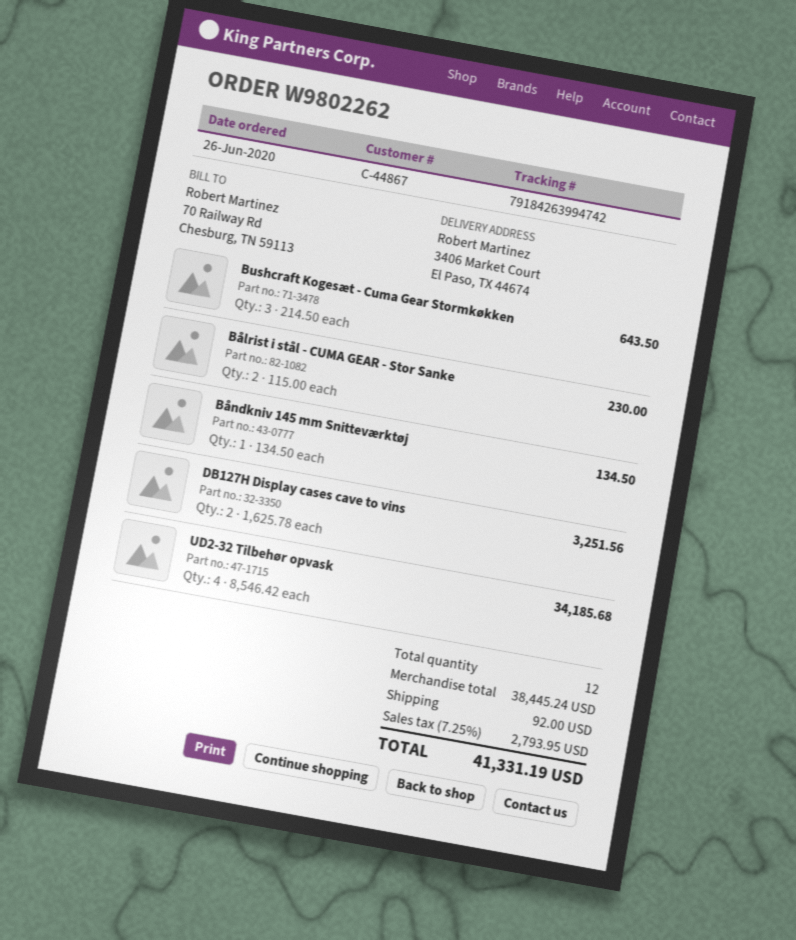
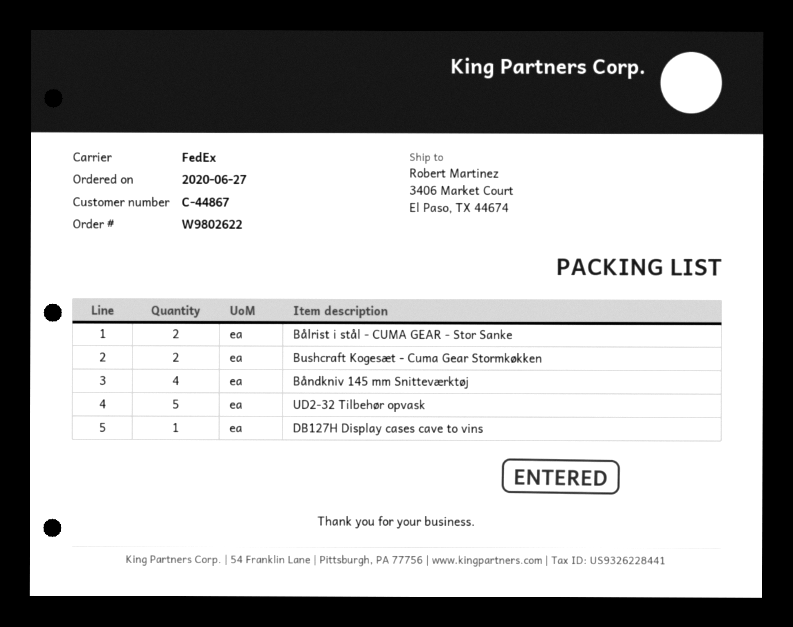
order number: W9802262 -> W9802622
order date: 2020-06-26 -> 2020-06-27
Bushcraft Kogesæt - Cuma Gear Stormkøkken: 3 -> 2
Båndkniv 145 mm Snitteværktøj: 1 -> 4
DB127H Display cases cave to vins: 2 -> 1
UD2-32 Tilbehør opvask: 4 -> 5

